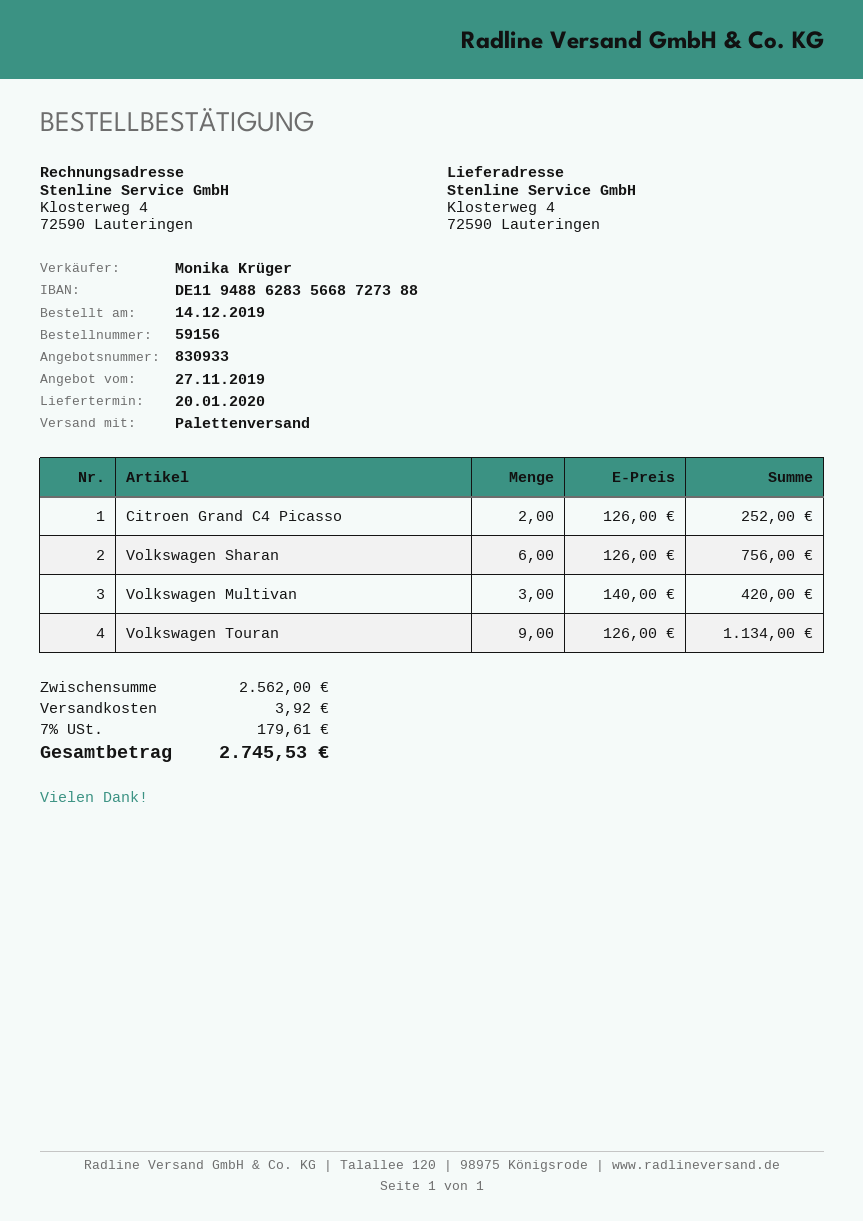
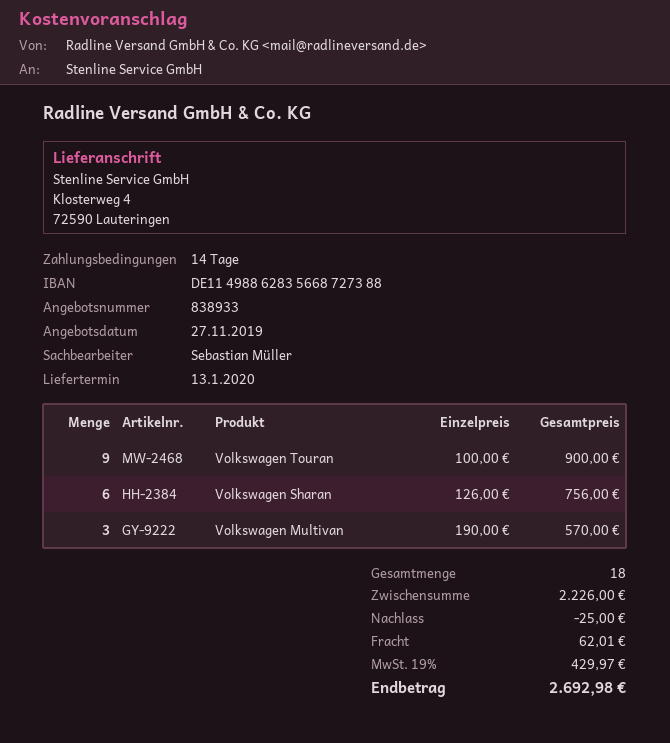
quote number: 830933 -> 838933
delivery date: 2020-01-20 -> 2020-01-13
sales rep: Monika Krüger -> Sebastian Müller
bank account: DE11948862835668727388 -> DE11498862835668727388
Citroen Grand C4 Picasso: 2 x 126.00 = 252.00 -> none
Volkswagen Multivan: 3 x 140.00 = 420.00 -> 3 x 190.00 = 570.00
Volkswagen Touran: 9 x 126.00 = 1134.00 -> 9 x 100.00 = 900.00
subtotal: 2562.00 -> 2226.00
discount: none -> 25.00
shipping: 3.92 -> 62.01
tax: 7% = 179.61 -> 19% = 429.97
total: 2745.53 -> 2692.98

